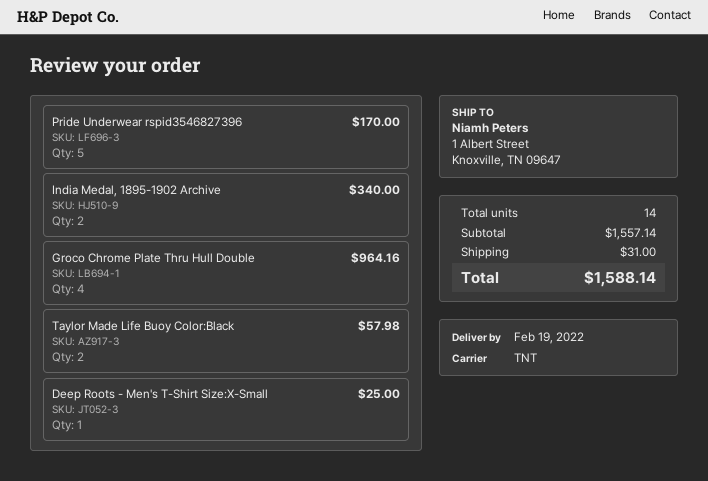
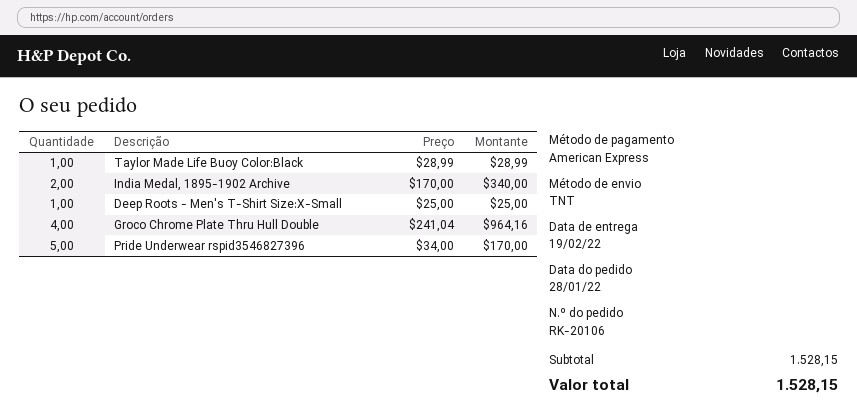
Taylor Made Life Buoy Color:Black: 2 for 57.98 -> 1 for 28.99
subtotal: 1557.14 -> 1528.15
shipping: 31.00 -> none
total: 1588.14 -> 1528.15

